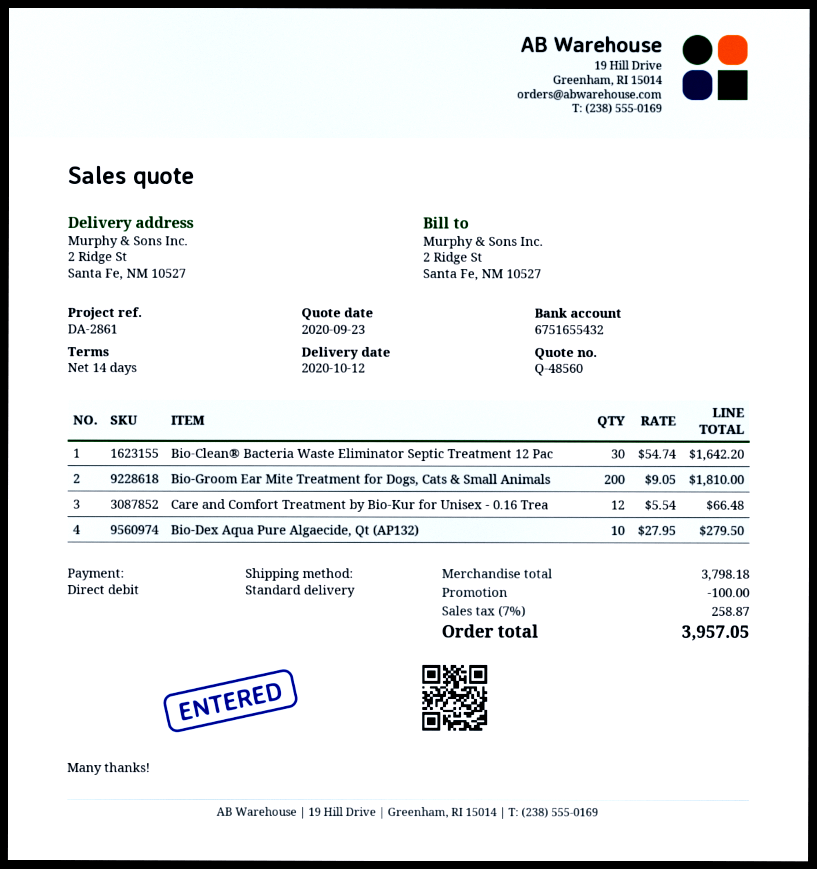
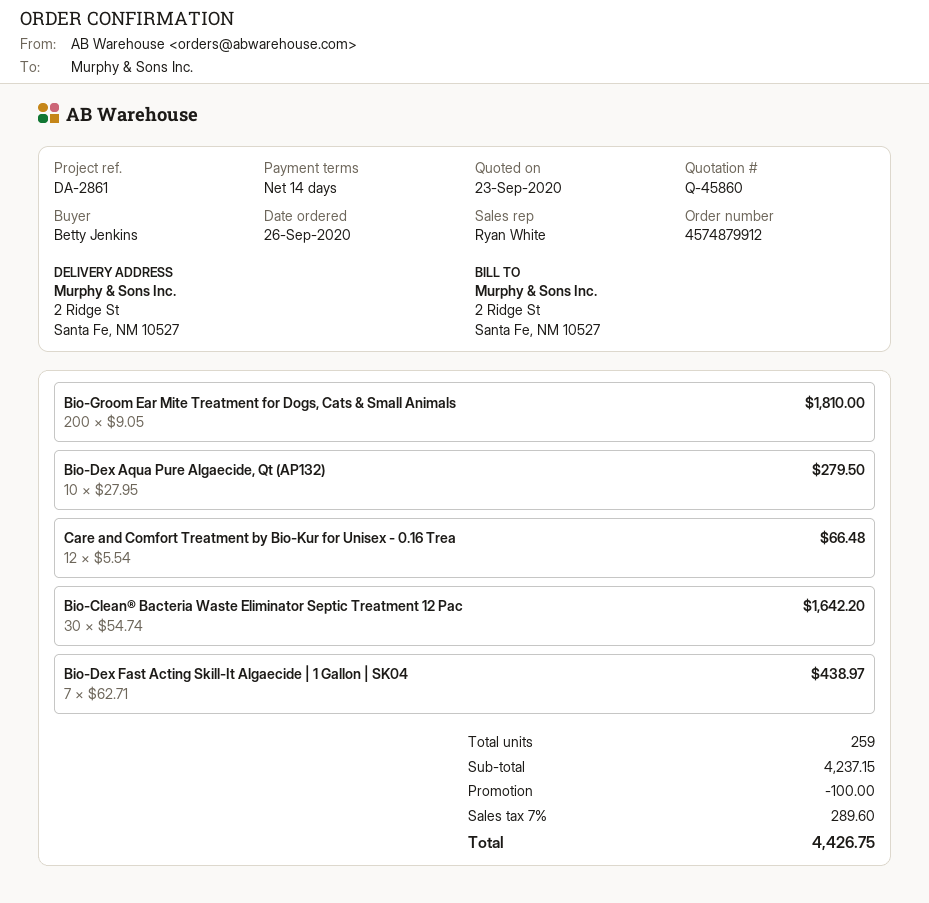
quote number: Q-48560 -> Q-45860
Bio-Dex Fast Acting Skill-It Algaecide | 1 Gallon | SK04: none -> 7 x 62.71 = 438.97
subtotal: 3798.18 -> 4237.15
tax: 7% = 258.87 -> 7% = 289.60
total: 3957.05 -> 4426.75

